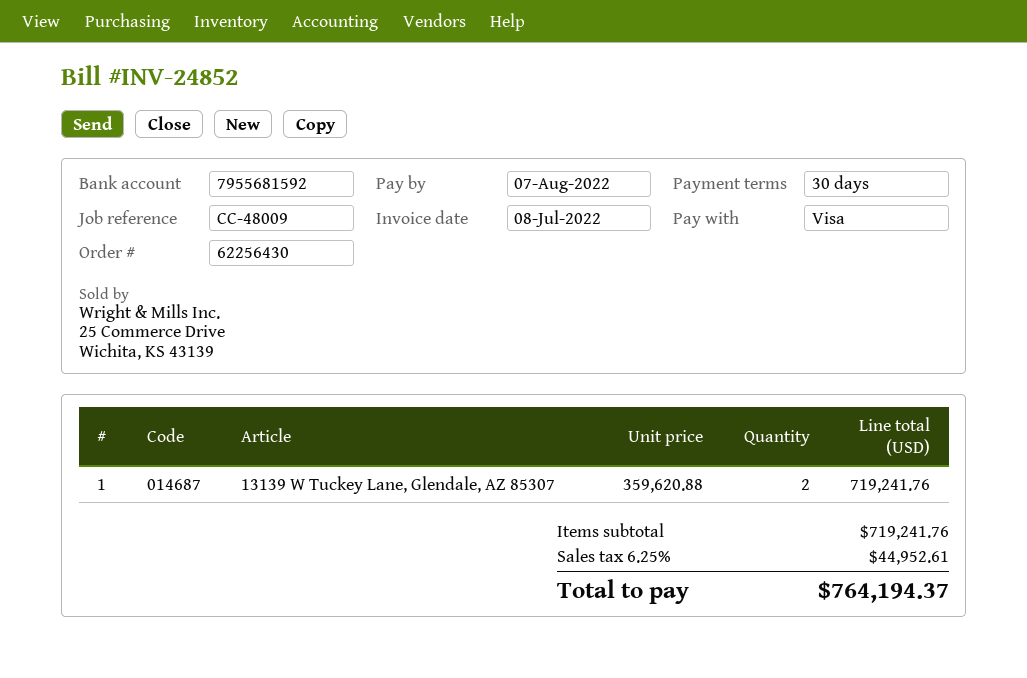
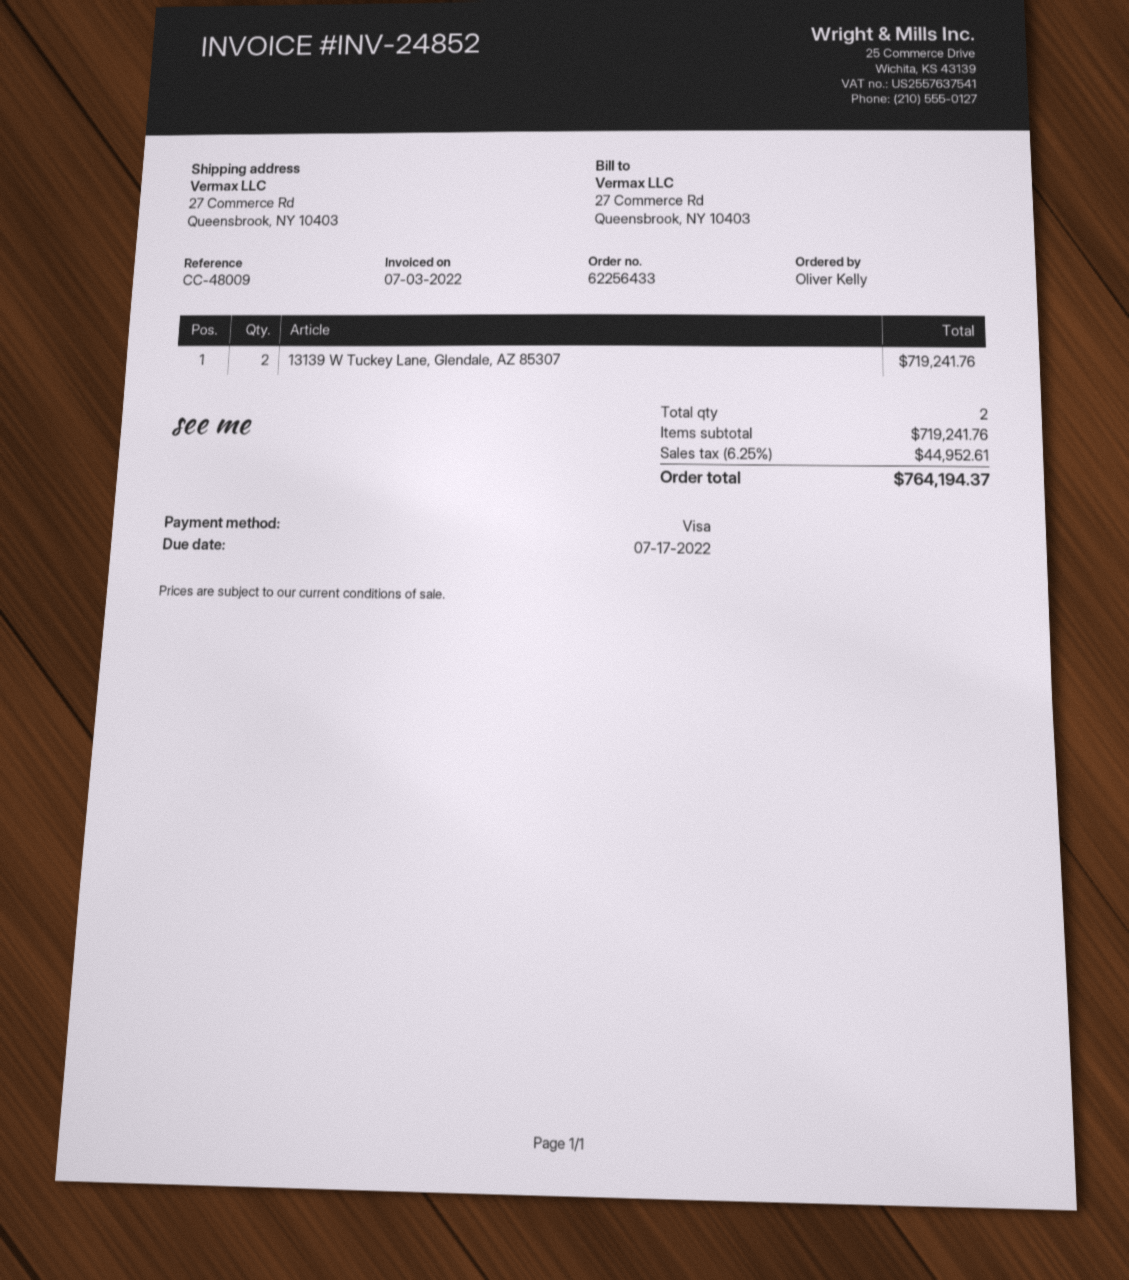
order number: 62256430 -> 62256433
invoice date: 2022-07-08 -> 2022-07-03
due date: 2022-08-07 -> 2022-07-17

